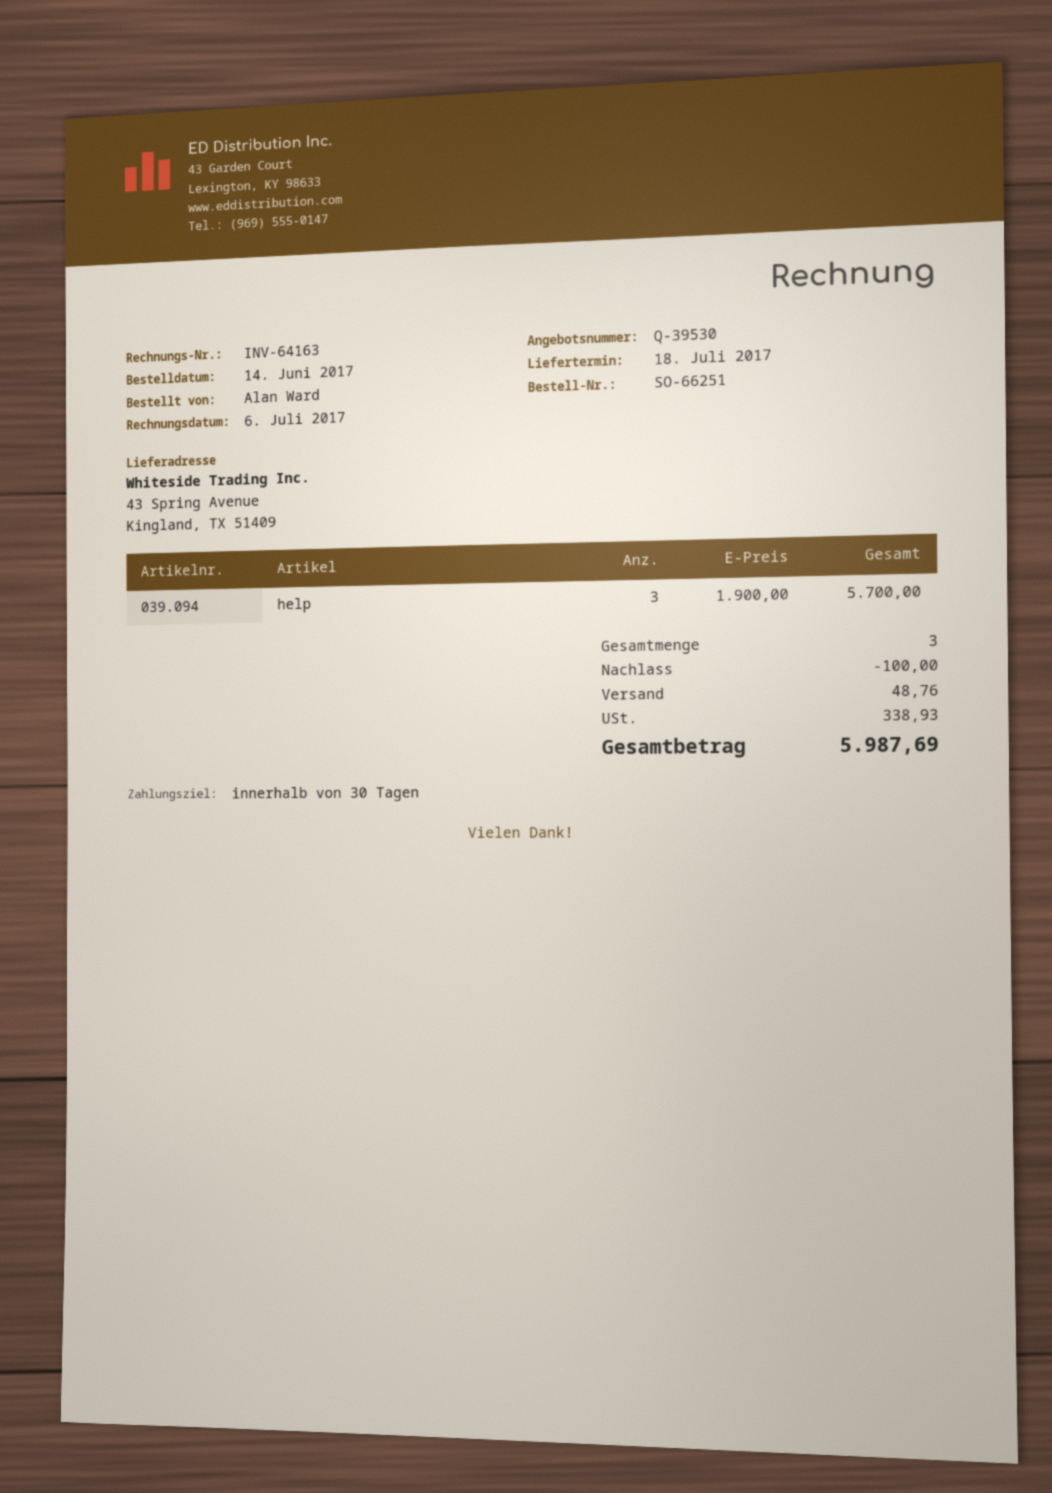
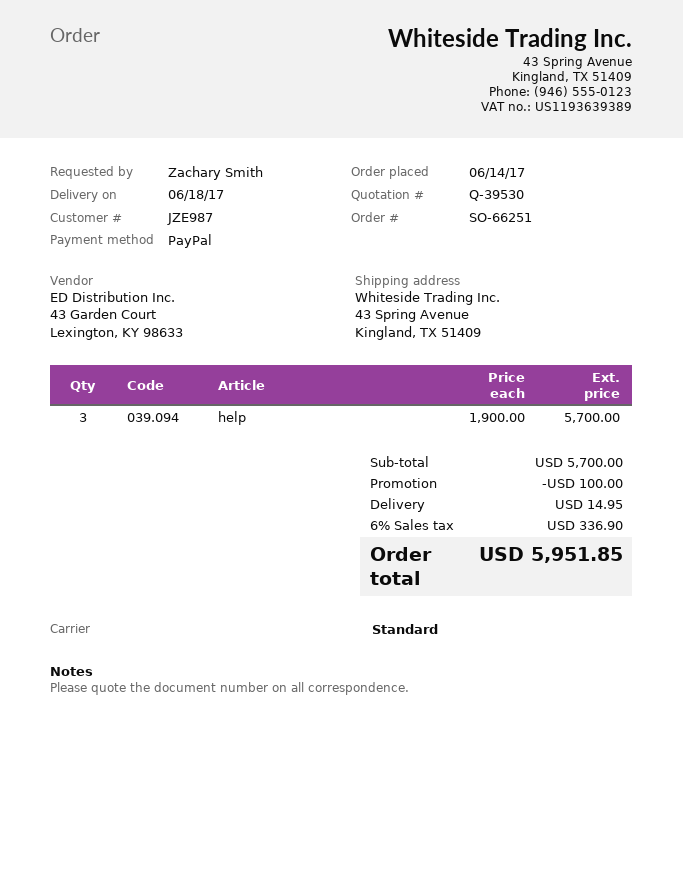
delivery date: 2017-07-18 -> 2017-06-18
ordered by: Alan Ward -> Zachary Smith
shipping: 48.76 -> 14.95
tax: 338.93 -> 336.90
total: 5987.69 -> 5951.85

